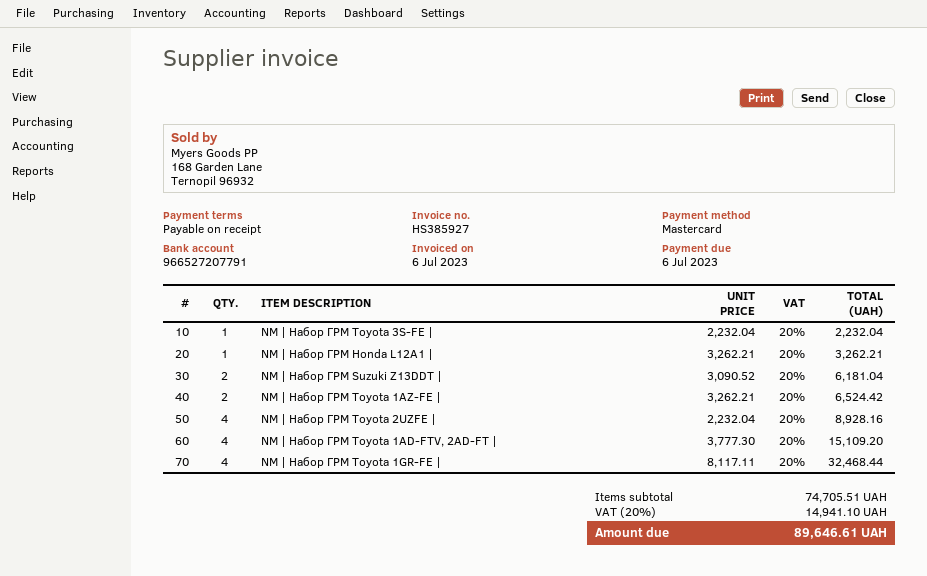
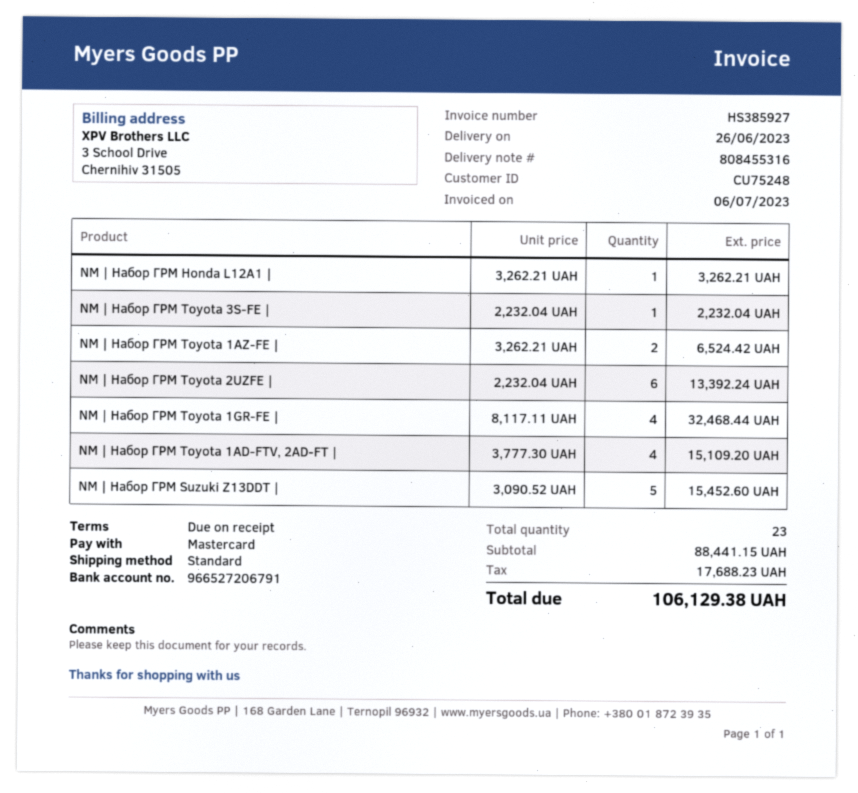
bank account: 966527207791 -> 966527206791
NM | Набор ГРМ Suzuki Z13DDT |: 2 x 3090.52 = 6181.04 -> 5 x 3090.52 = 15452.60
NM | Набор ГРМ Toyota 2UZFE |: 4 x 2232.04 = 8928.16 -> 6 x 2232.04 = 13392.24
subtotal: 74705.51 -> 88441.15
tax: 14941.10 -> 17688.23
total: 89646.61 -> 106129.38

